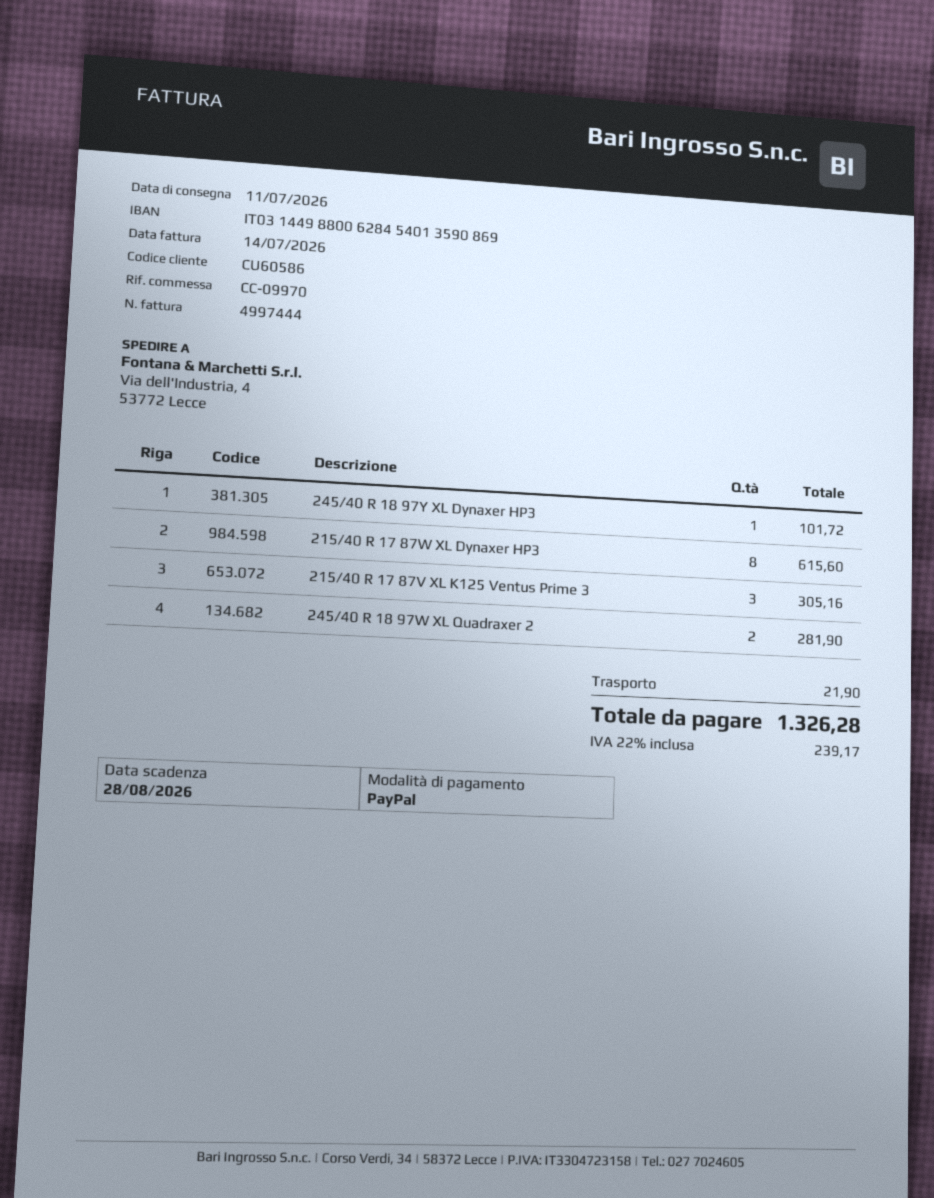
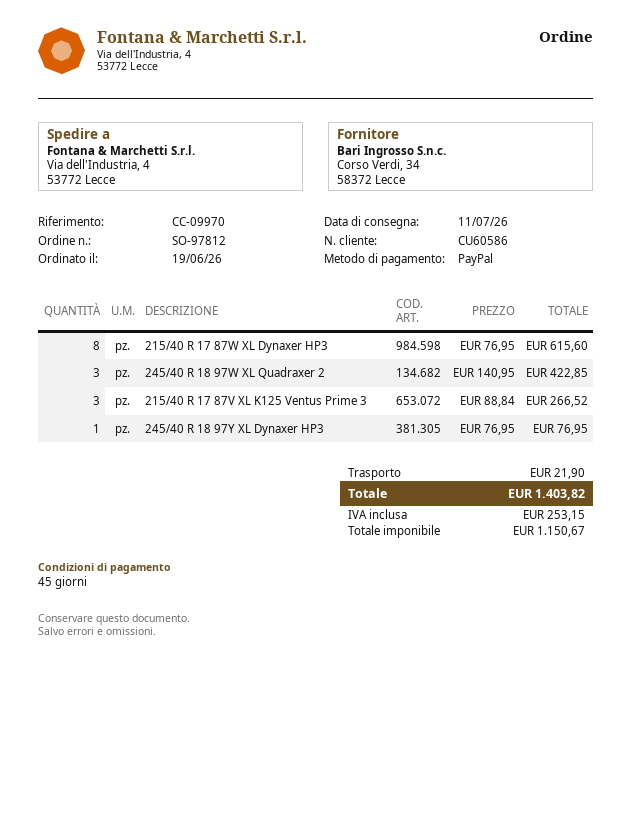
245/40 R 18 97Y XL Dynaxer HP3: 1 for 101.72 -> 1 for 76.95
215/40 R 17 87V XL K125 Ventus Prime 3: 3 for 305.16 -> 3 for 266.52
245/40 R 18 97W XL Quadraxer 2: 2 for 281.90 -> 3 for 422.85
tax: 239.17 -> 253.15
total: 1326.28 -> 1403.82

